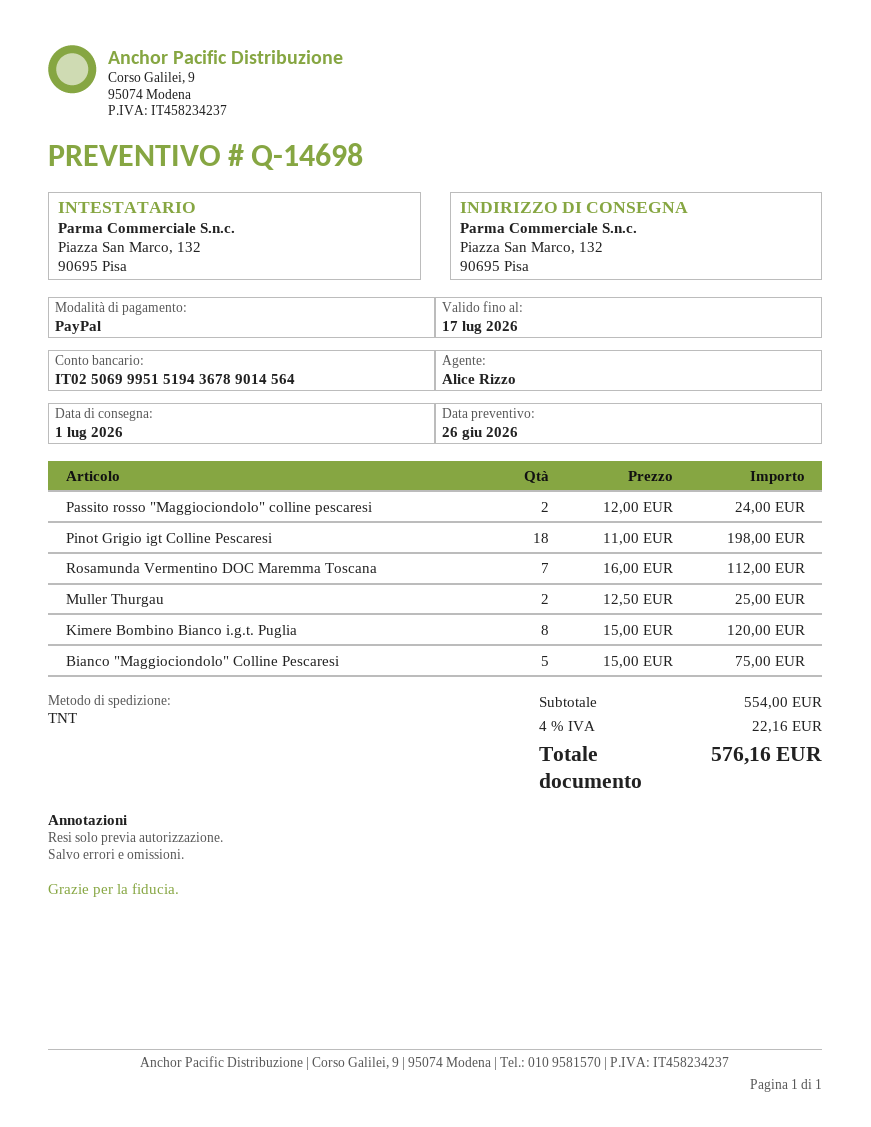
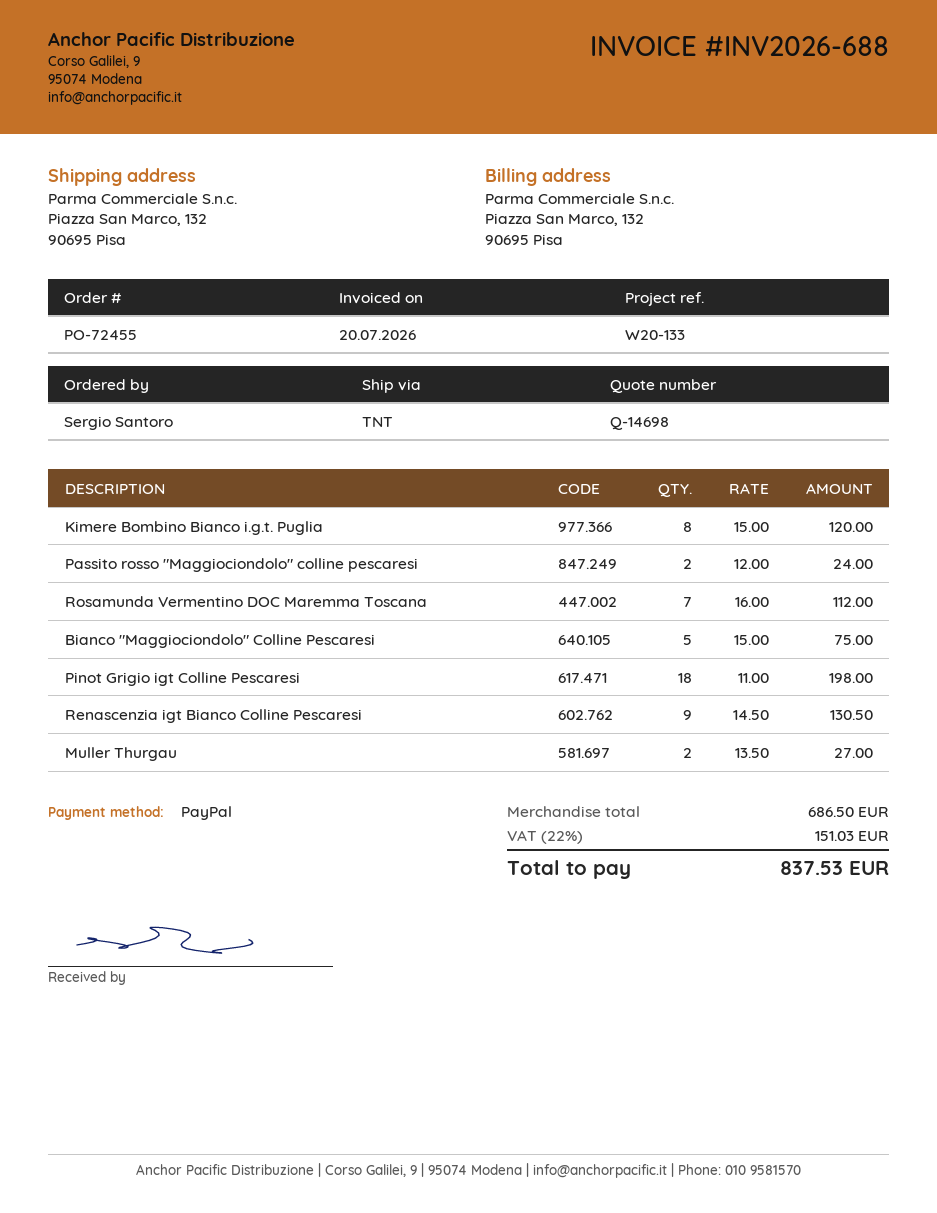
Muller Thurgau: 2 x 12.50 = 25.00 -> 2 x 13.50 = 27.00
Renascenzia igt Bianco Colline Pescaresi: none -> 9 x 14.50 = 130.50
subtotal: 554.00 -> 686.50
tax: 4% = 22.16 -> 22% = 151.03
total: 576.16 -> 837.53

